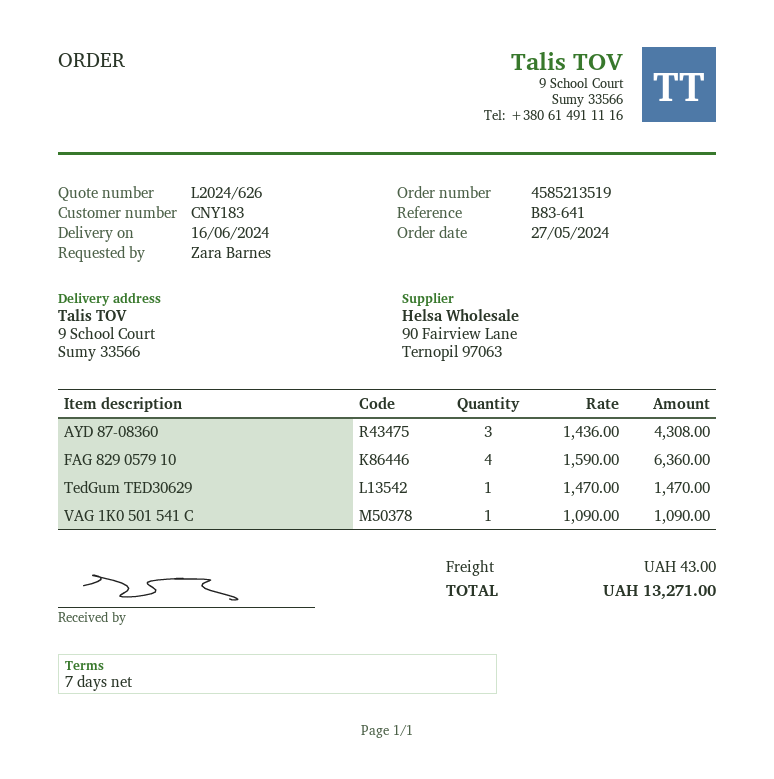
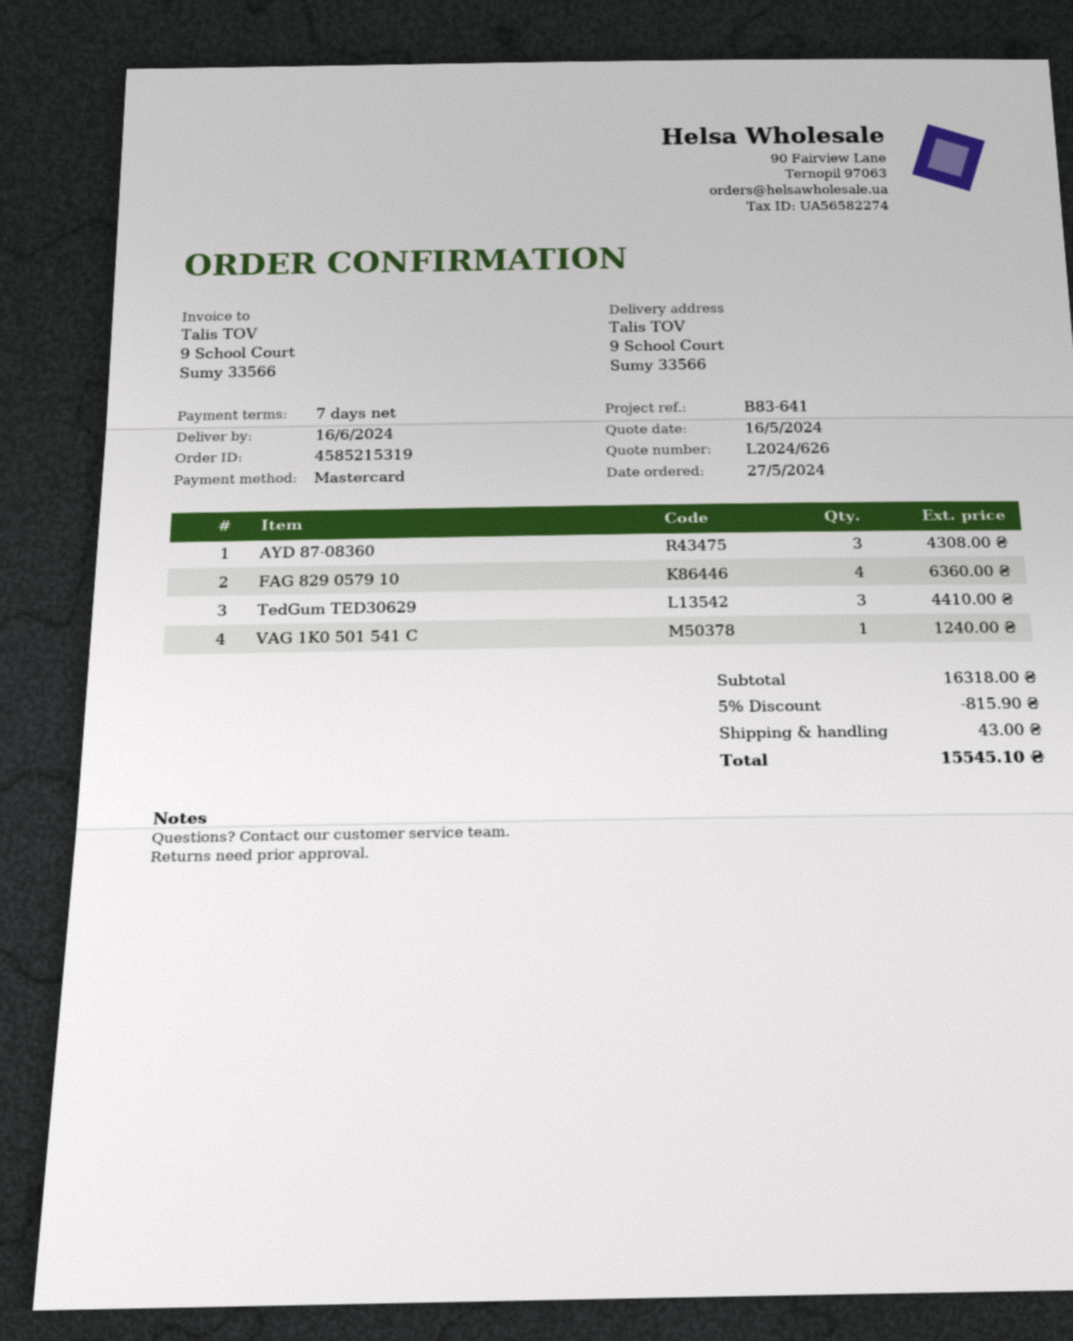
order number: 4585213519 -> 4585215319
TedGum TED30629: 1 for 1470.00 -> 3 for 4410.00
VAG 1K0 501 541 C: 1 for 1090.00 -> 1 for 1240.00
discount: none -> 5% = 815.90
total: 13271.00 -> 15545.10

